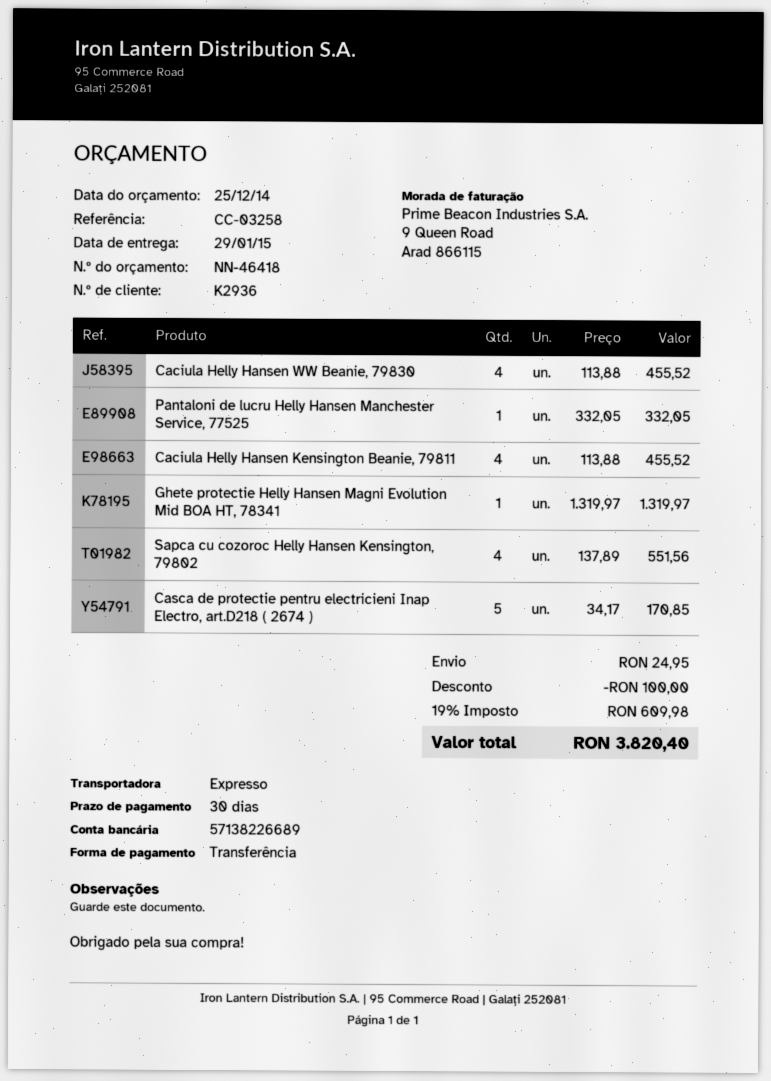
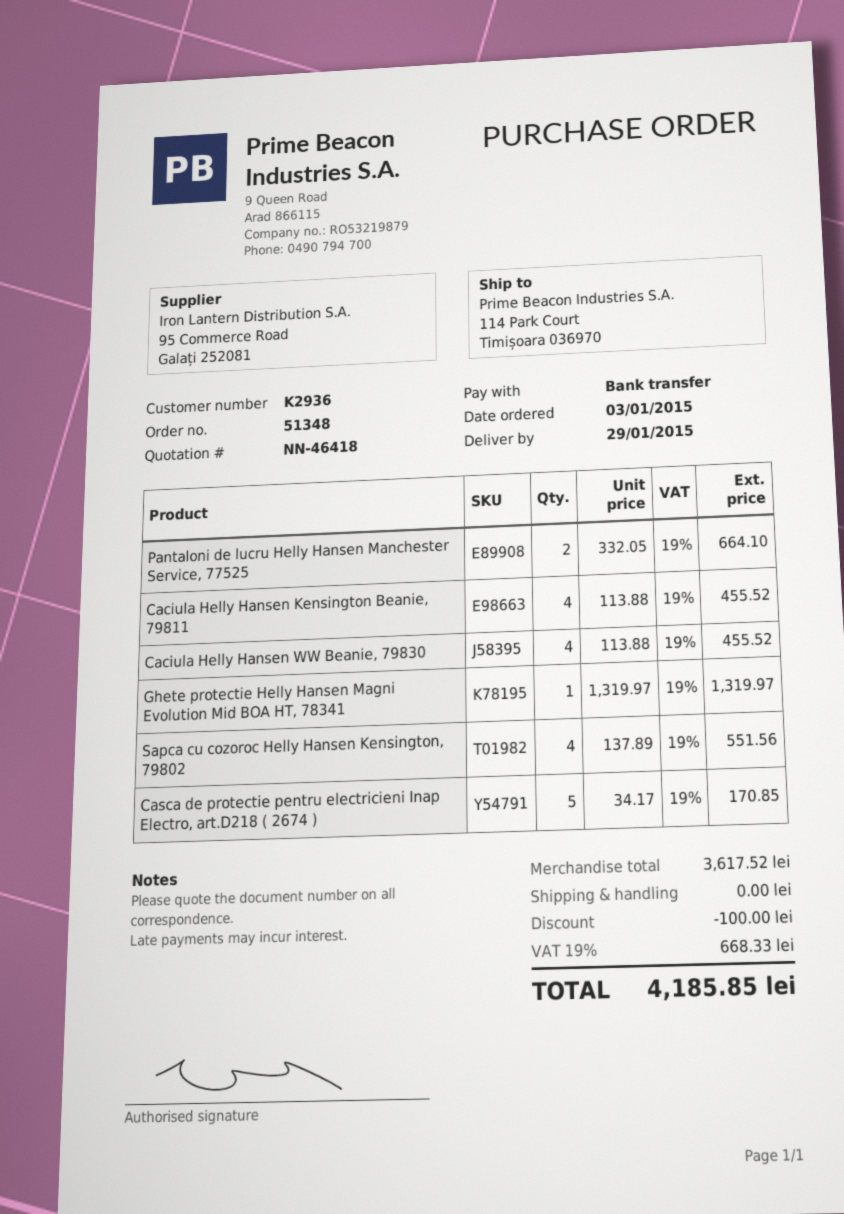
Pantaloni de lucru Helly Hansen Manchester Service, 77525: 1 x 332.05 = 332.05 -> 2 x 332.05 = 664.10
shipping: 24.95 -> 0.00
tax: 19% = 609.98 -> 19% = 668.33
total: 3820.40 -> 4185.85

